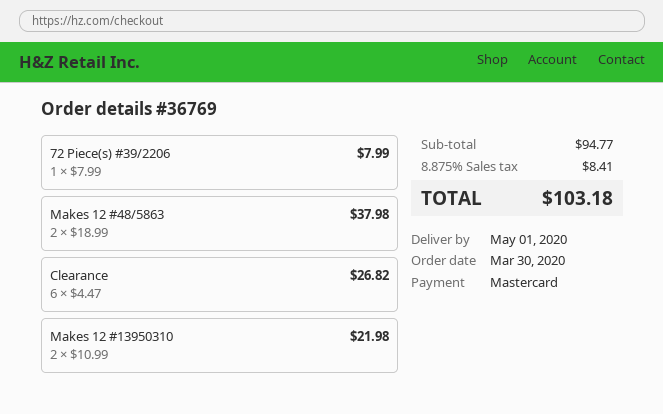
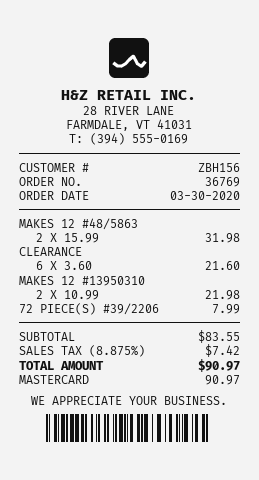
Makes 12 #48/5863: 2 x 18.99 = 37.98 -> 2 x 15.99 = 31.98
Clearance: 6 x 4.47 = 26.82 -> 6 x 3.60 = 21.60
subtotal: 94.77 -> 83.55
tax: 8.875% = 8.41 -> 8.875% = 7.42
total: 103.18 -> 90.97

